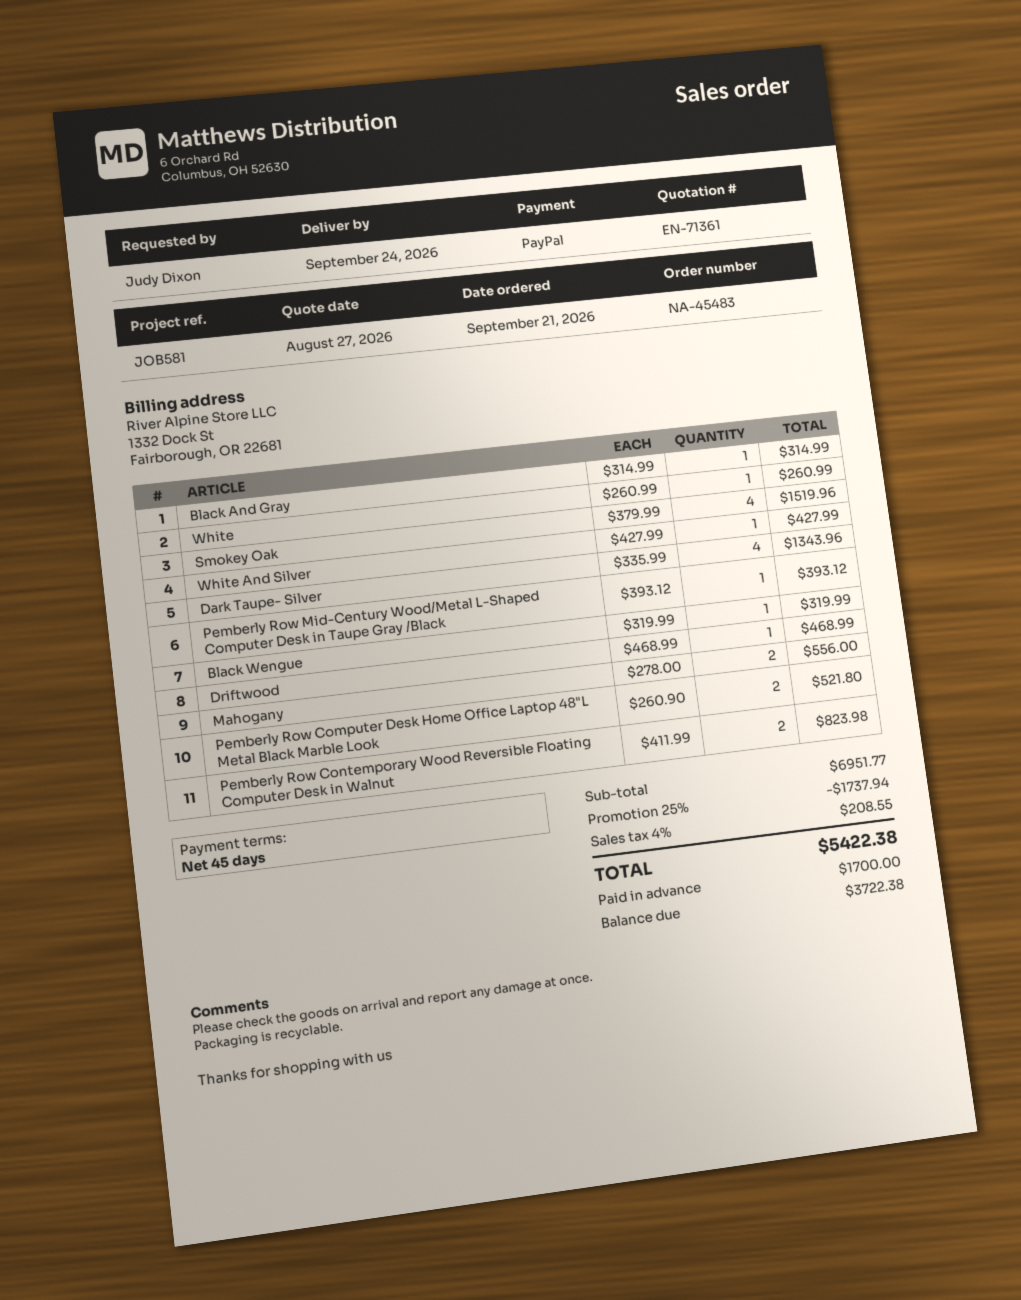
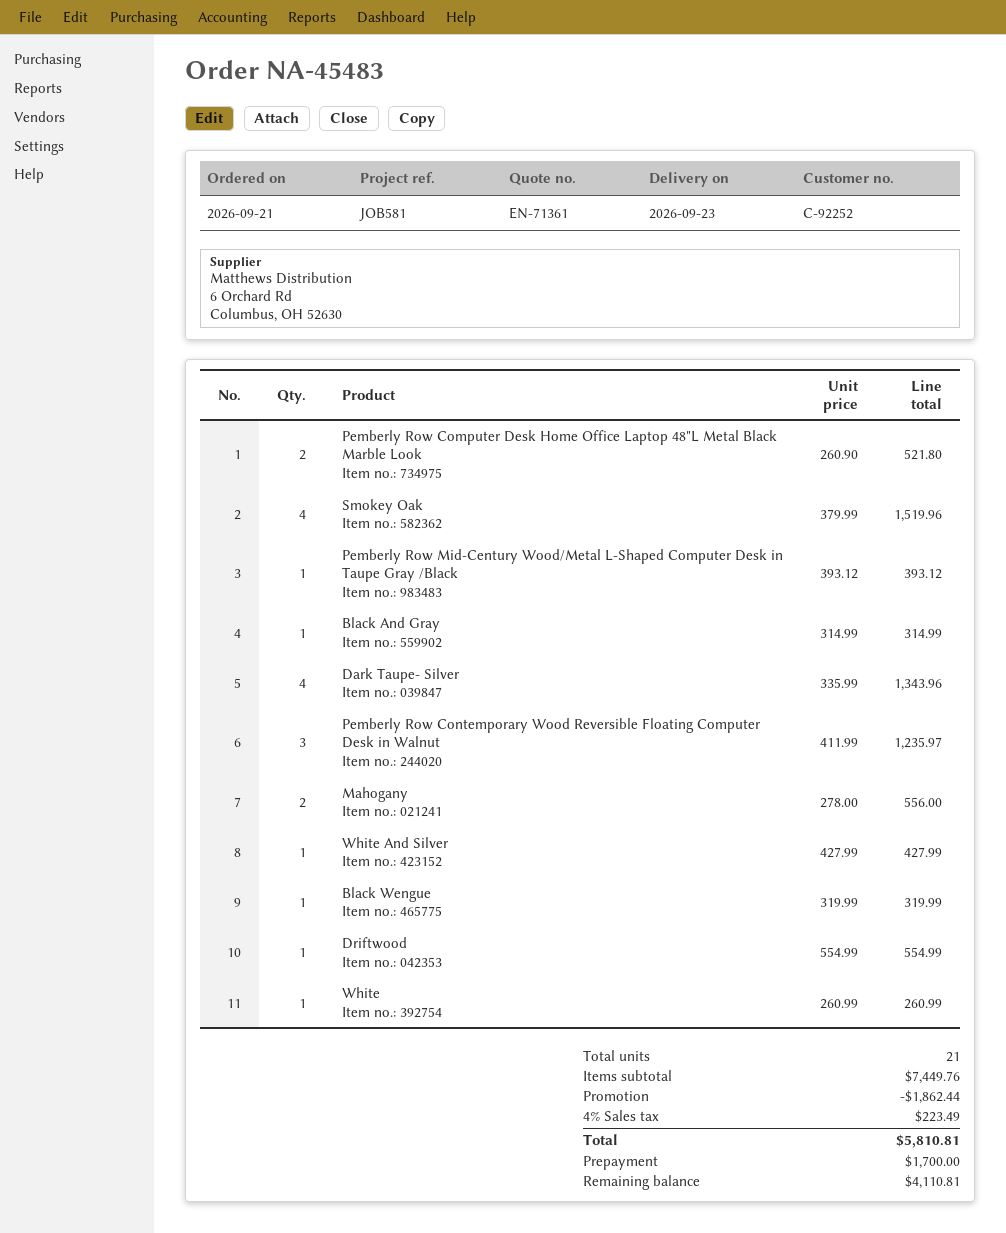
delivery date: 2026-09-24 -> 2026-09-23
Driftwood: 1 x 468.99 = 468.99 -> 1 x 554.99 = 554.99
Pemberly Row Contemporary Wood Reversible Floating Computer Desk in Walnut: 2 x 411.99 = 823.98 -> 3 x 411.99 = 1235.97
subtotal: 6951.77 -> 7449.76
discount: 1737.94 -> 1862.44
tax: 4% = 208.55 -> 4% = 223.49
total: 5422.38 -> 5810.81
balance: 3722.38 -> 4110.81

